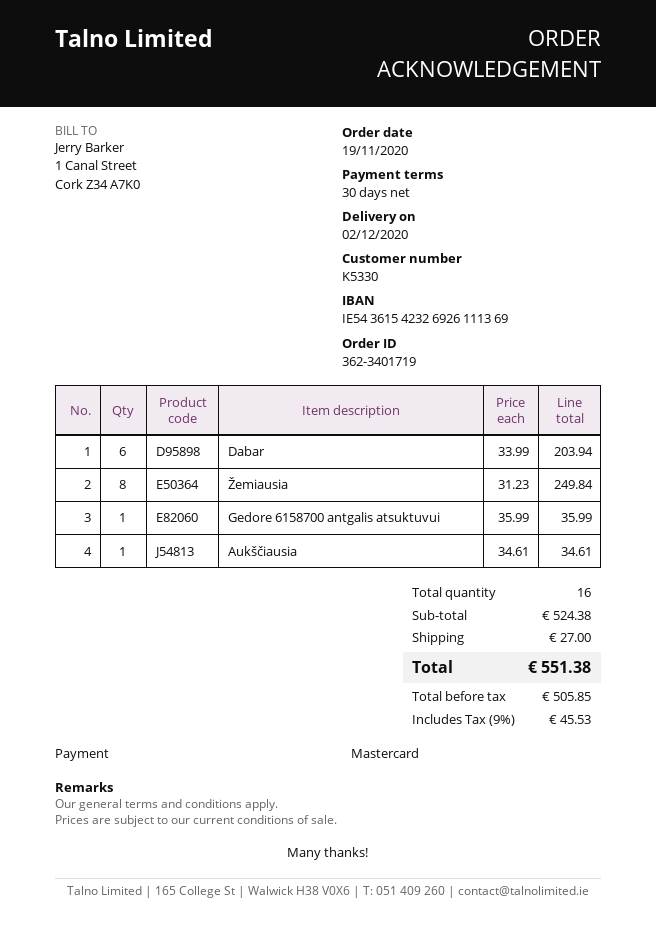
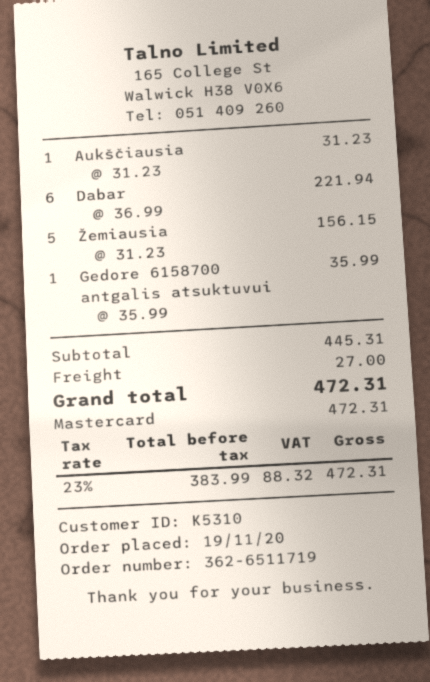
order number: 362-3401719 -> 362-6511719
customer number: K5330 -> K5310
Dabar: 6 x 33.99 = 203.94 -> 6 x 36.99 = 221.94
Žemiausia: 8 x 31.23 = 249.84 -> 5 x 31.23 = 156.15
Aukščiausia: 1 x 34.61 = 34.61 -> 1 x 31.23 = 31.23
subtotal: 524.38 -> 445.31
net: 505.85 -> 383.99
tax: 9% = 45.53 -> 23% = 88.32
total: 551.38 -> 472.31

